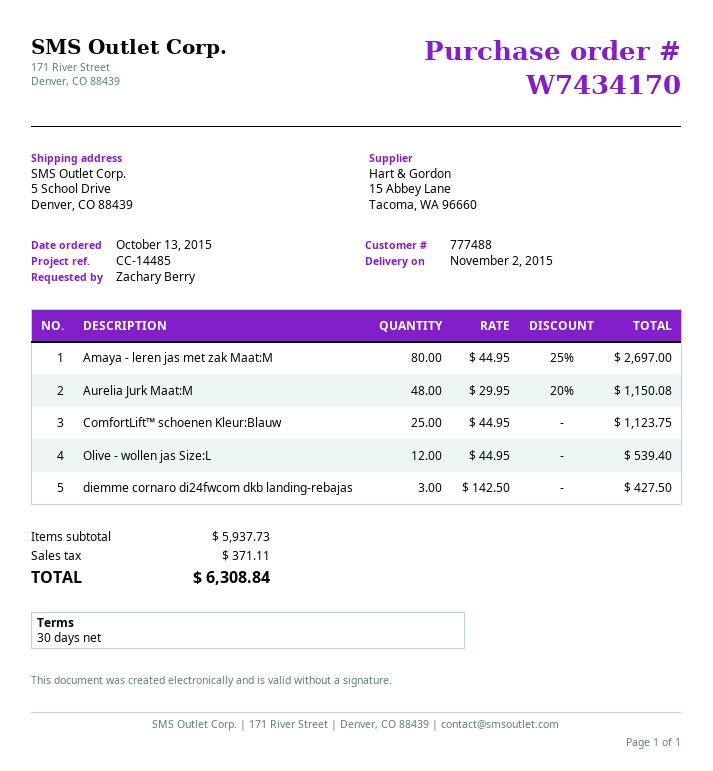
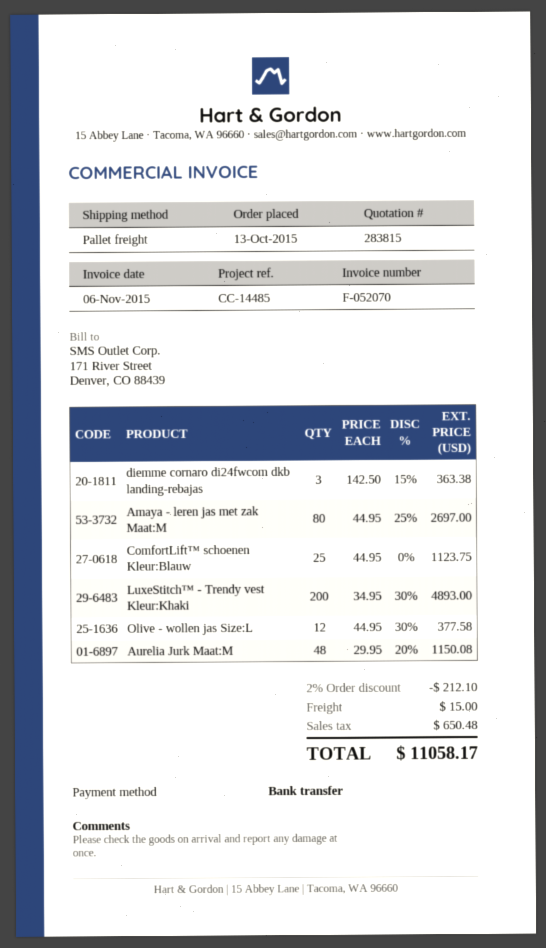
Olive - wollen jas Size:L: 12 x 44.95 = 539.40 -> 12 x 44.95 - 30% = 377.58
diemme cornaro di24fwcom dkb landing-rebajas: 3 x 142.50 = 427.50 -> 3 x 142.50 - 15% = 363.38
LuxeStitch™ - Trendy vest Kleur:Khaki: none -> 200 x 34.95 - 30% = 4893.00
discount: none -> 2% = 212.10
shipping: none -> 15.00
tax: 371.11 -> 650.48
total: 6308.84 -> 11058.17

